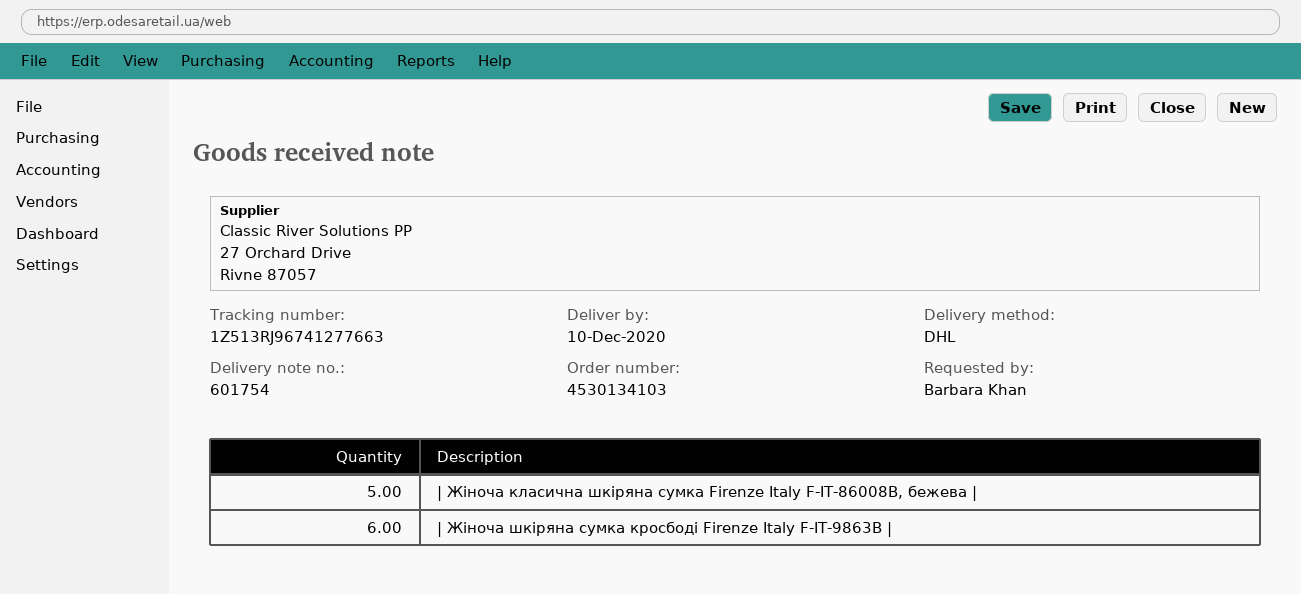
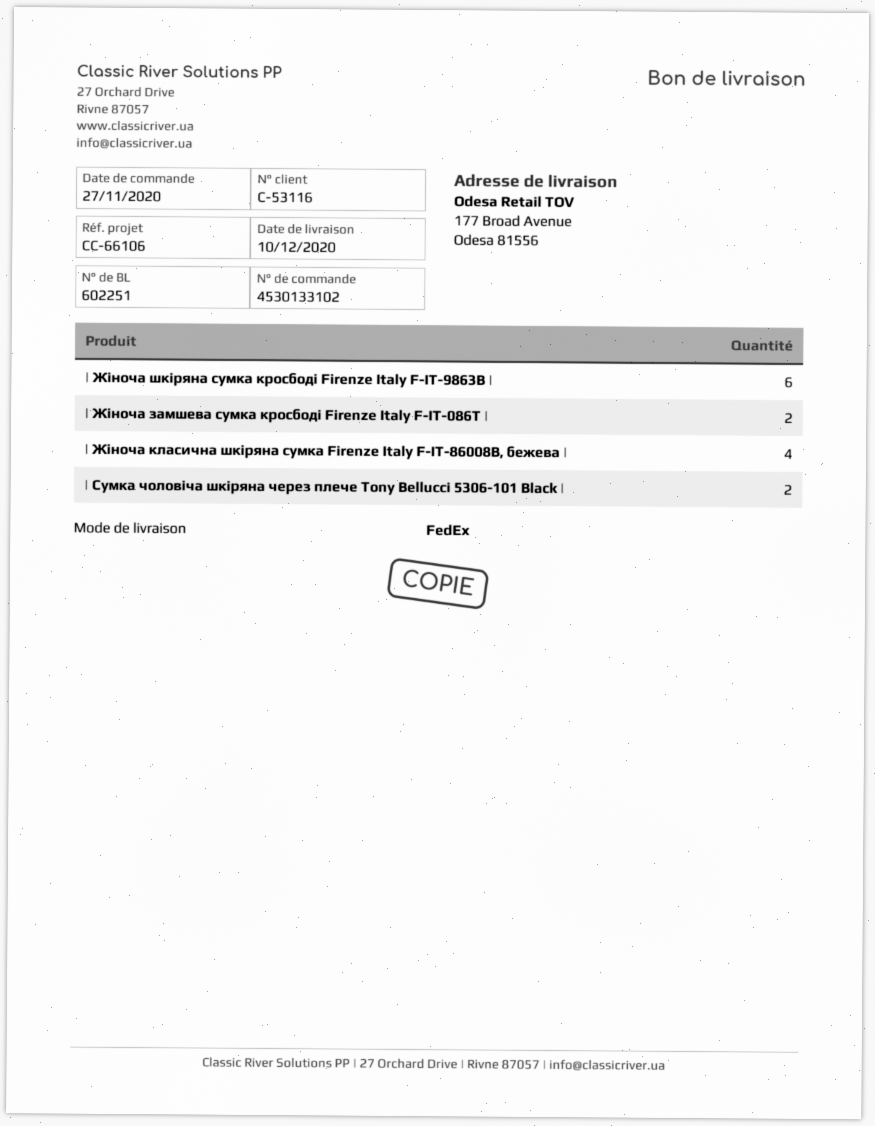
order number: 4530134103 -> 4530133102
delivery note number: 601754 -> 602251
shipping method: DHL -> FedEx
| Жіноча класична шкіряна сумка Firenze Italy F-IT-86008B, бежева |: 5 -> 4
| Жіноча замшева сумка кросбоді Firenze Italy F-IT-086T |: none -> 2
| Сумка чоловіча шкіряна через плече Tony Bellucci 5306-101 Black |: none -> 2

